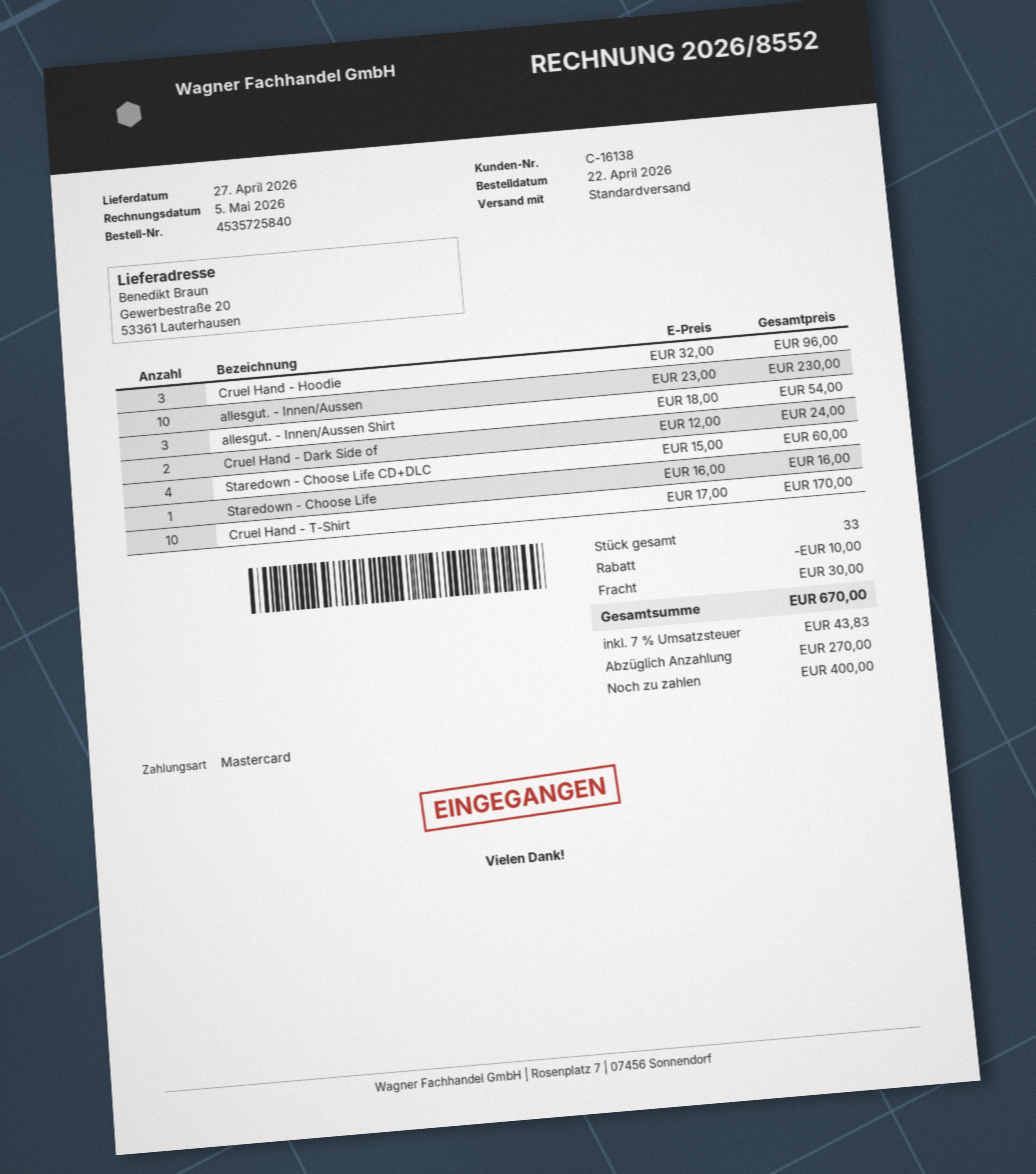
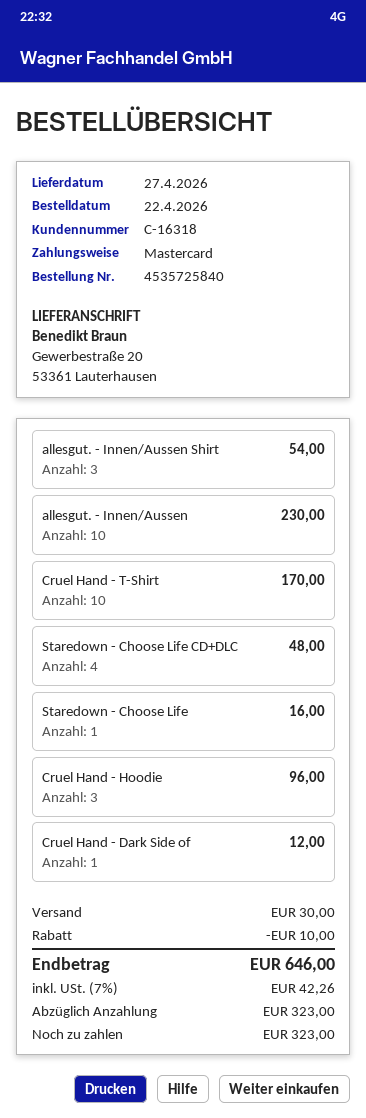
customer number: C-16138 -> C-16318
Cruel Hand - Dark Side of: 2 for 24.00 -> 1 for 12.00
Staredown - Choose Life CD+DLC: 4 for 60.00 -> 4 for 48.00
tax: 7% = 43.83 -> 7% = 42.26
total: 670.00 -> 646.00
deposit: 270.00 -> 323.00
balance: 400.00 -> 323.00

